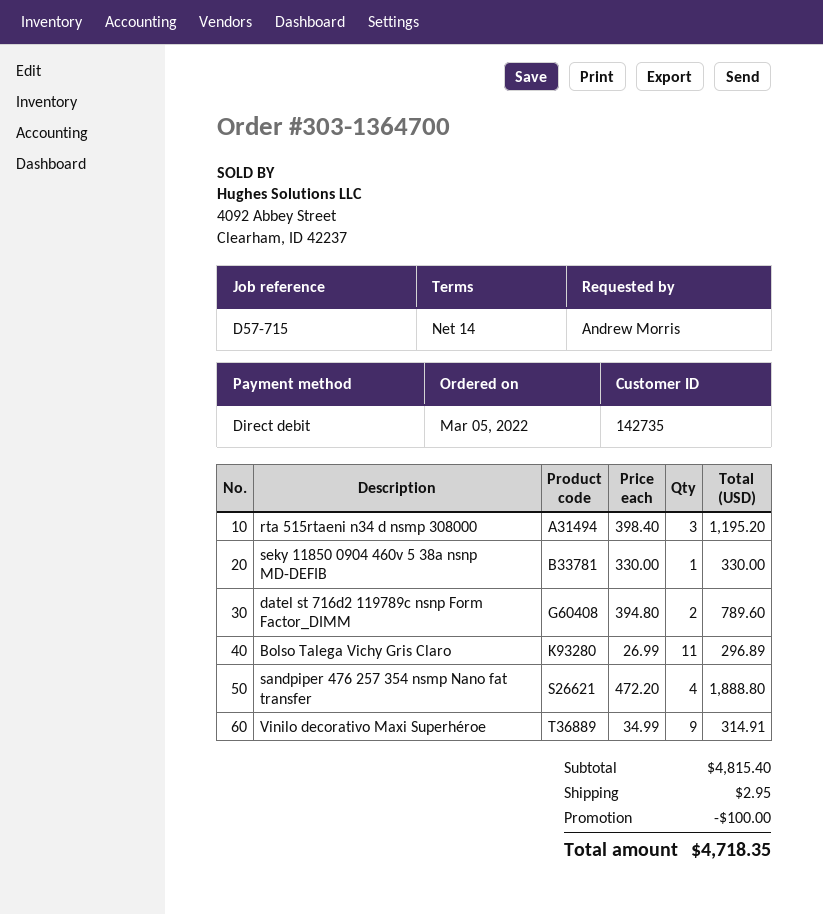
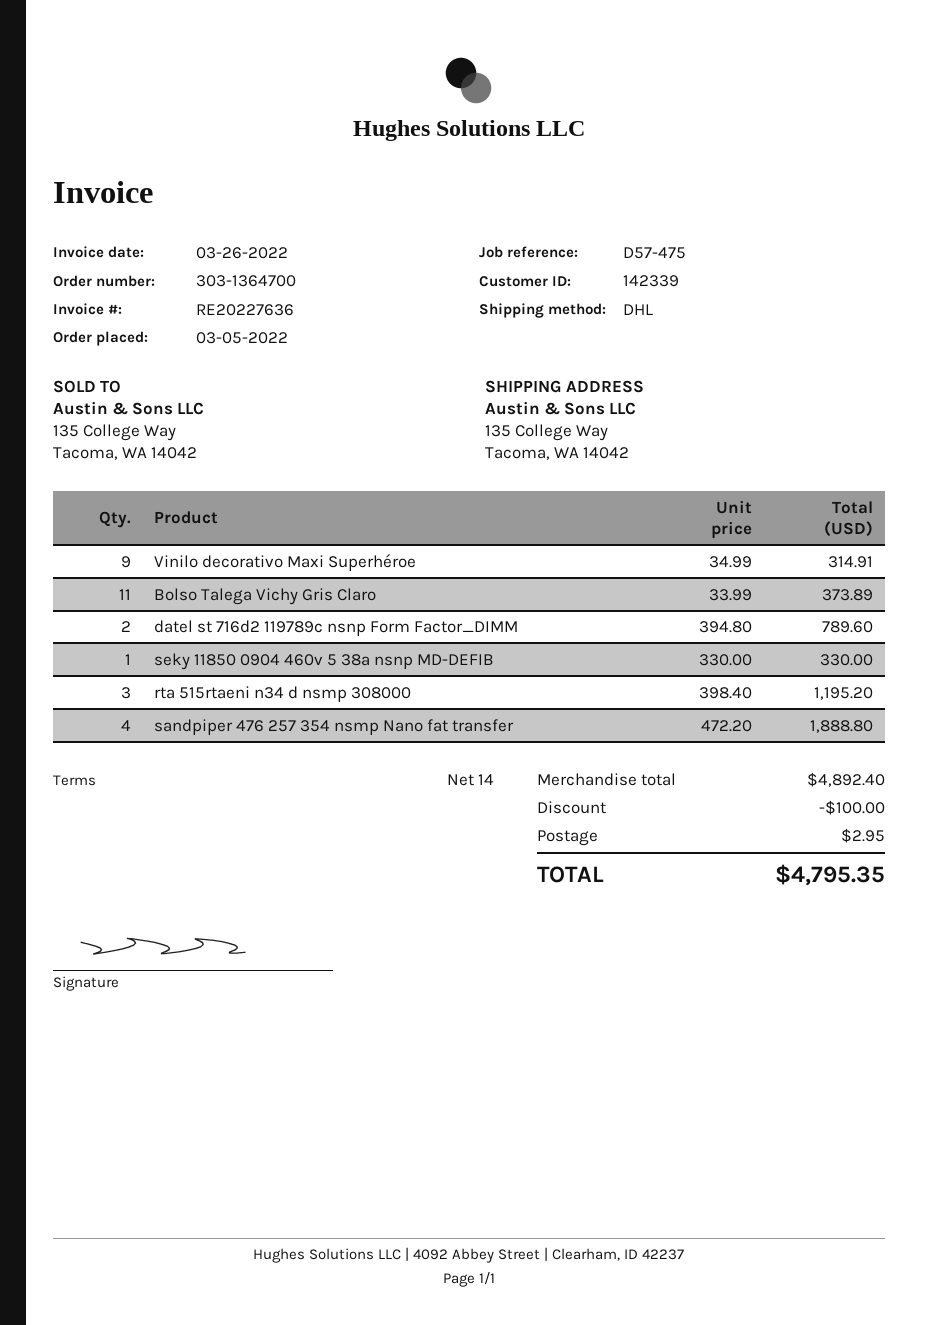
customer number: 142735 -> 142339
reference: D57-715 -> D57-475
Bolso Talega Vichy Gris Claro: 11 x 26.99 = 296.89 -> 11 x 33.99 = 373.89
subtotal: 4815.40 -> 4892.40
total: 4718.35 -> 4795.35

